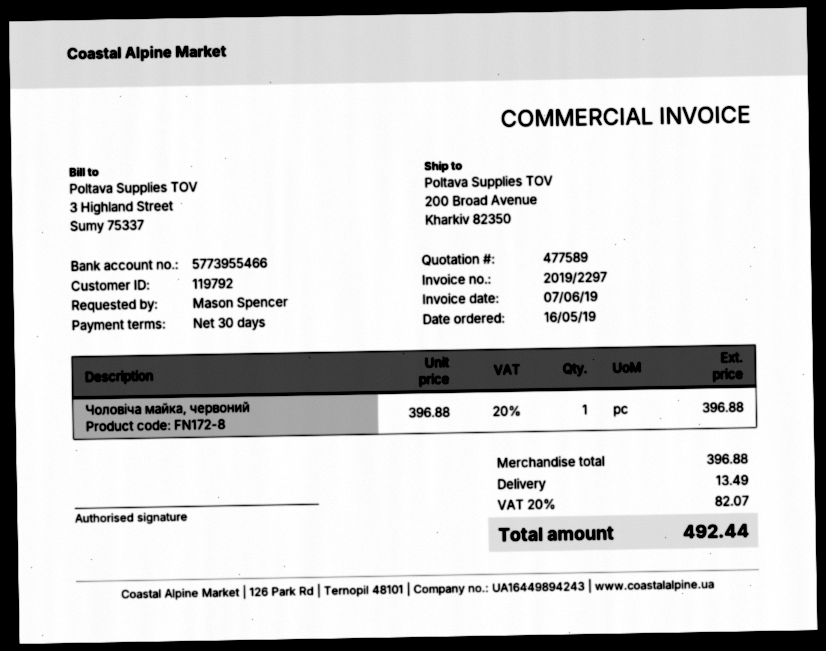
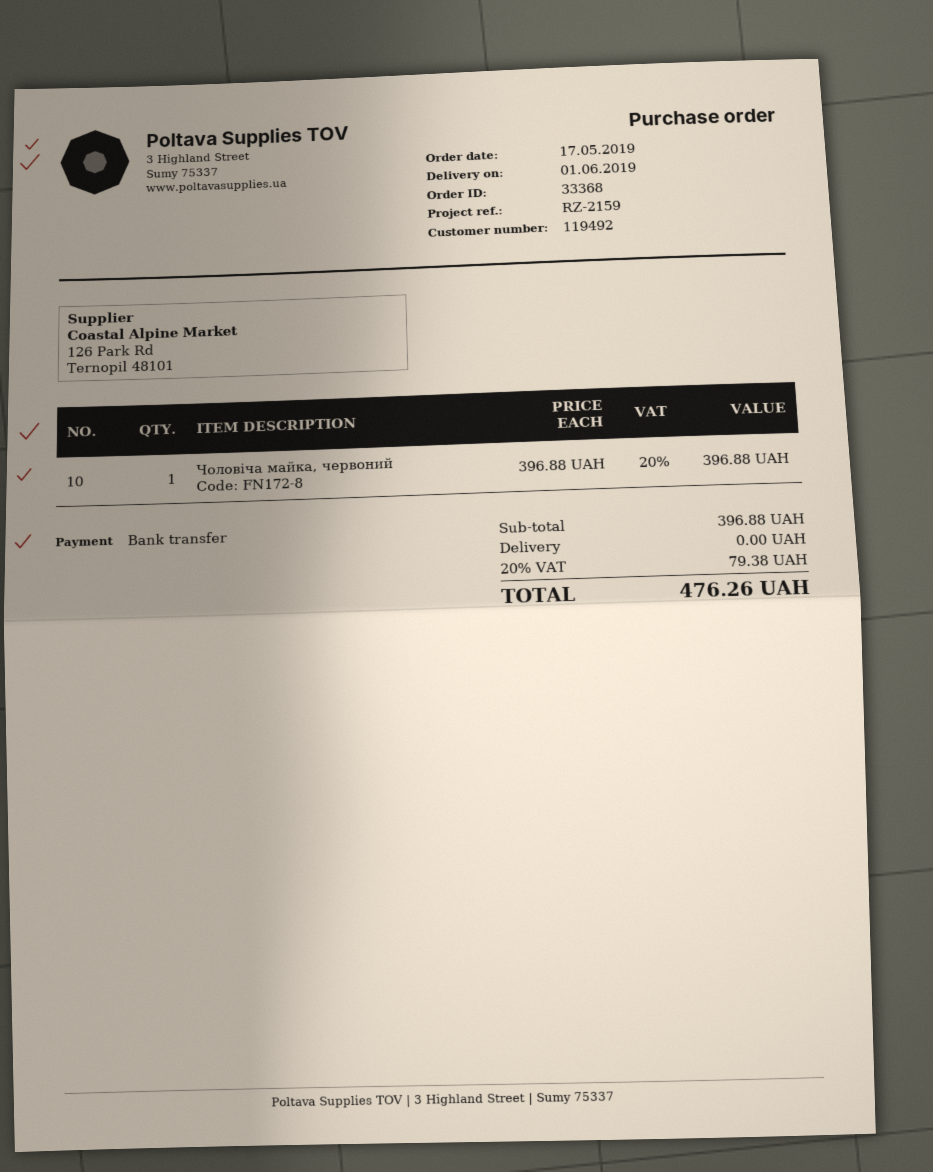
order date: 2019-05-16 -> 2019-05-17
customer number: 119792 -> 119492
shipping: 13.49 -> 0.00
tax: 20% = 82.07 -> 20% = 79.38
total: 492.44 -> 476.26

